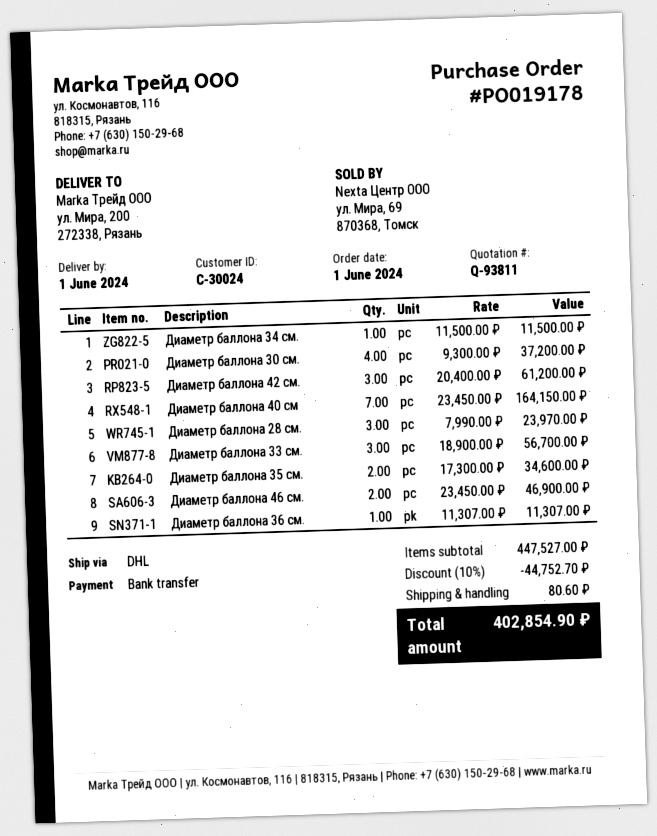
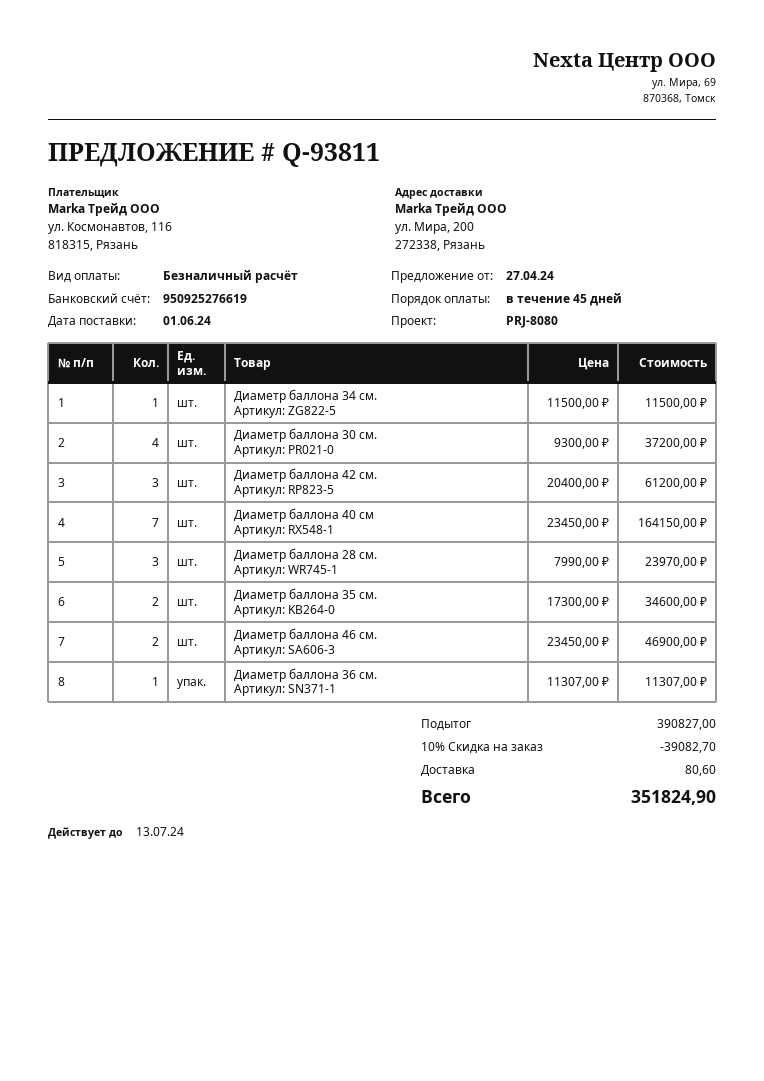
Диаметр баллона 33 см.: 3 x 18900.00 = 56700.00 -> none
subtotal: 447527.00 -> 390827.00
discount: 10% = 44752.70 -> 10% = 39082.70
total: 402854.90 -> 351824.90

